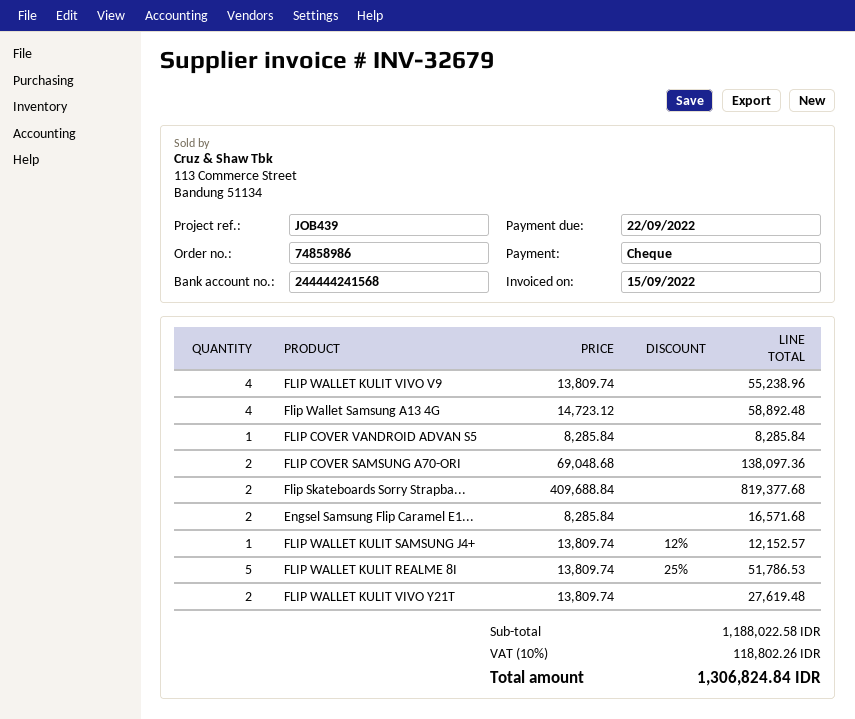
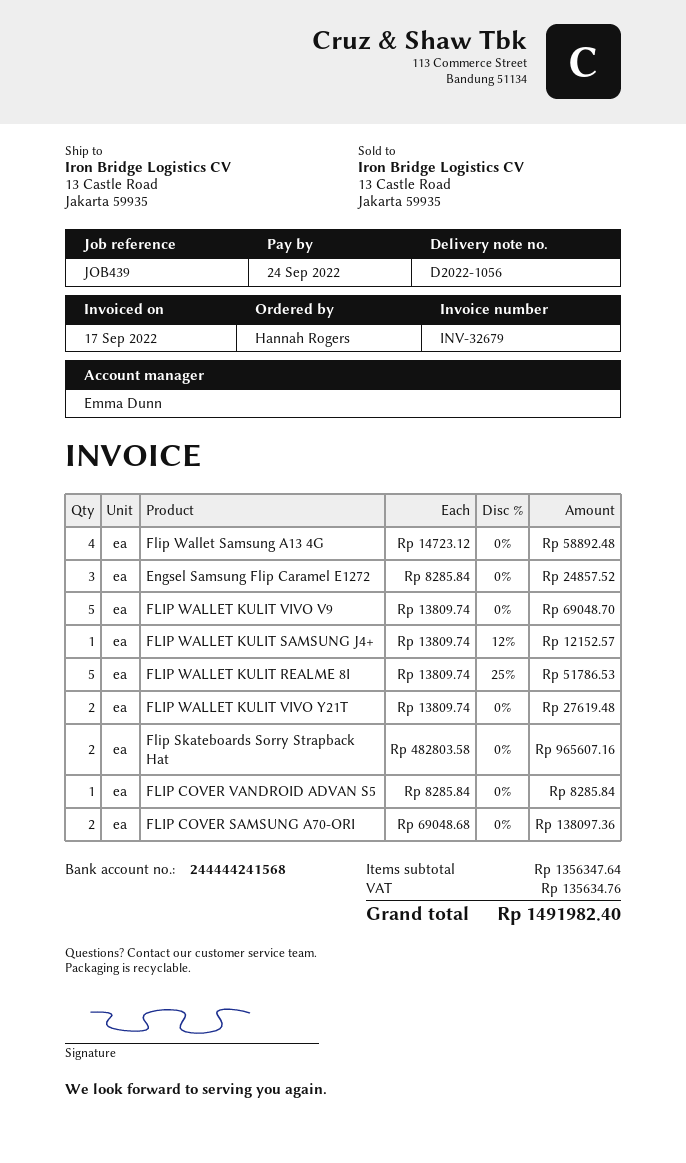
invoice date: 2022-09-15 -> 2022-09-17
due date: 2022-09-22 -> 2022-09-24
FLIP WALLET KULIT VIVO V9: 4 x 13809.74 = 55238.96 -> 5 x 13809.74 = 69048.70
Flip Skateboards Sorry Strapba...: 2 x 409688.84 = 819377.68 -> 2 x 482803.58 = 965607.16
Engsel Samsung Flip Caramel E1...: 2 x 8285.84 = 16571.68 -> 3 x 8285.84 = 24857.52
subtotal: 1188022.58 -> 1356347.64
tax: 118802.26 -> 135634.76
total: 1306824.84 -> 1491982.40

